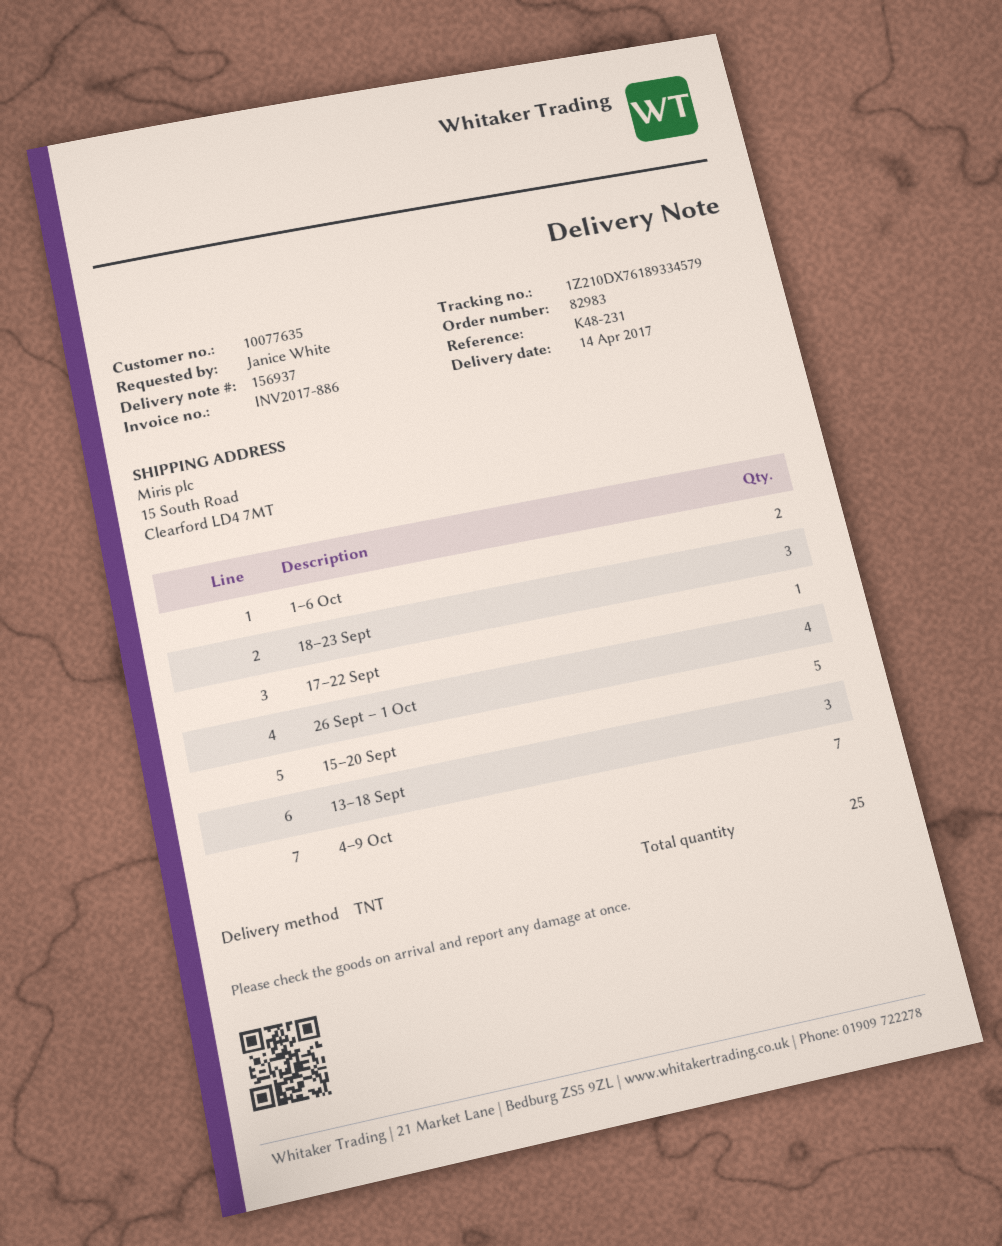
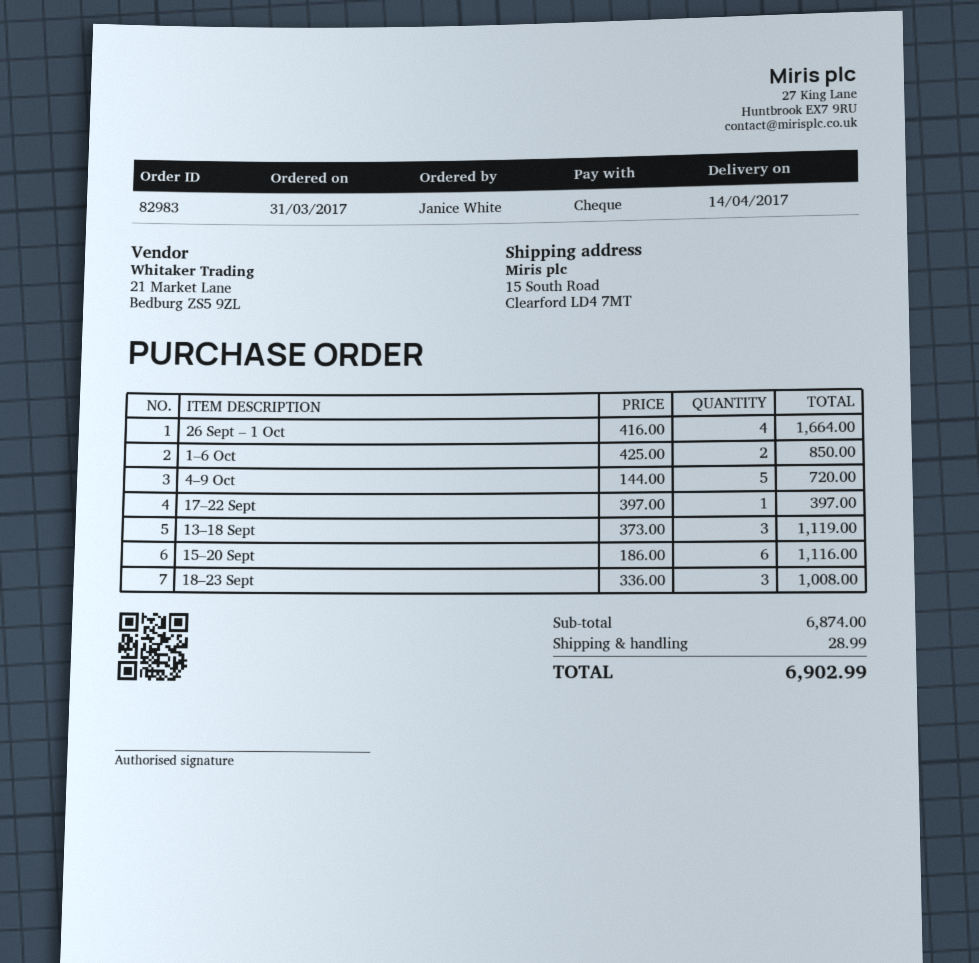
15–20 Sept: 5 -> 6
4–9 Oct: 7 -> 5

